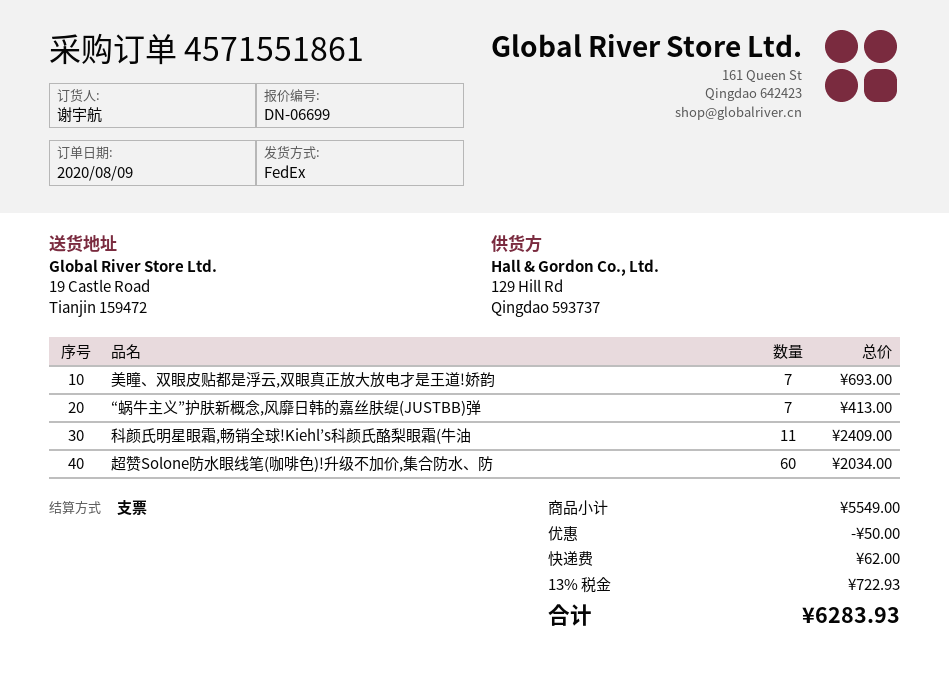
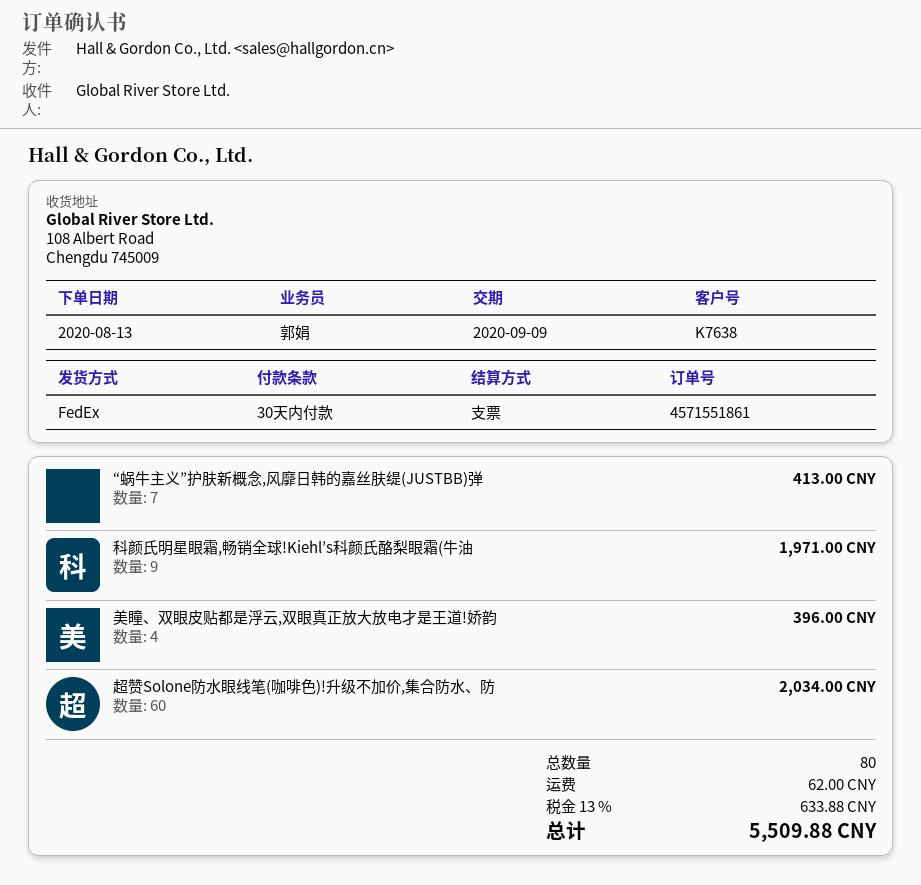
order date: 2020-08-09 -> 2020-08-13
ship to: 19 Castle Road, Tianjin 159472 -> 108 Albert Road, Chengdu 745009
美瞳、双眼皮贴都是浮云,双眼真正放大放电才是王道!娇韵: 7 for 693.00 -> 4 for 396.00
科颜氏明星眼霜,畅销全球!Kiehl’s科颜氏酪梨眼霜(牛油: 11 for 2409.00 -> 9 for 1971.00
discount: 50.00 -> none
tax: 13% = 722.93 -> 13% = 633.88
total: 6283.93 -> 5509.88

